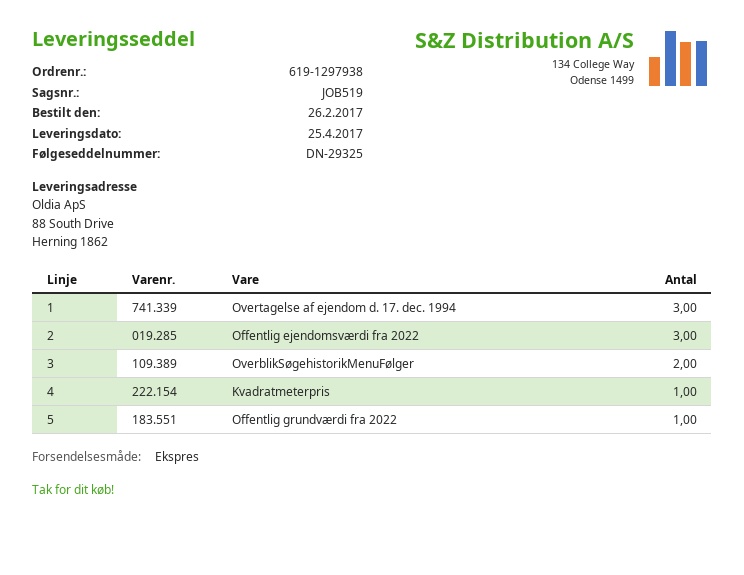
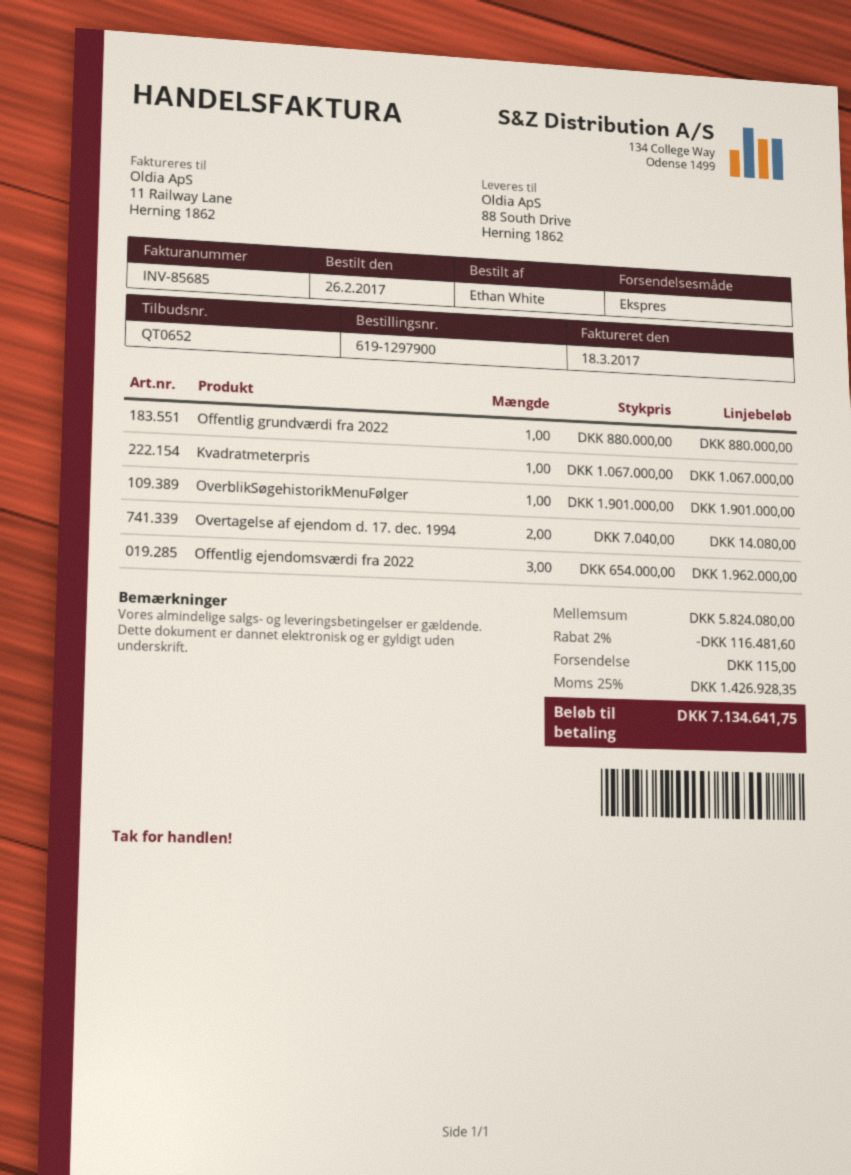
order number: 619-1297938 -> 619-1297900
Overtagelse af ejendom d. 17. dec. 1994: 3 -> 2
OverblikSøgehistorikMenuFølger: 2 -> 1

